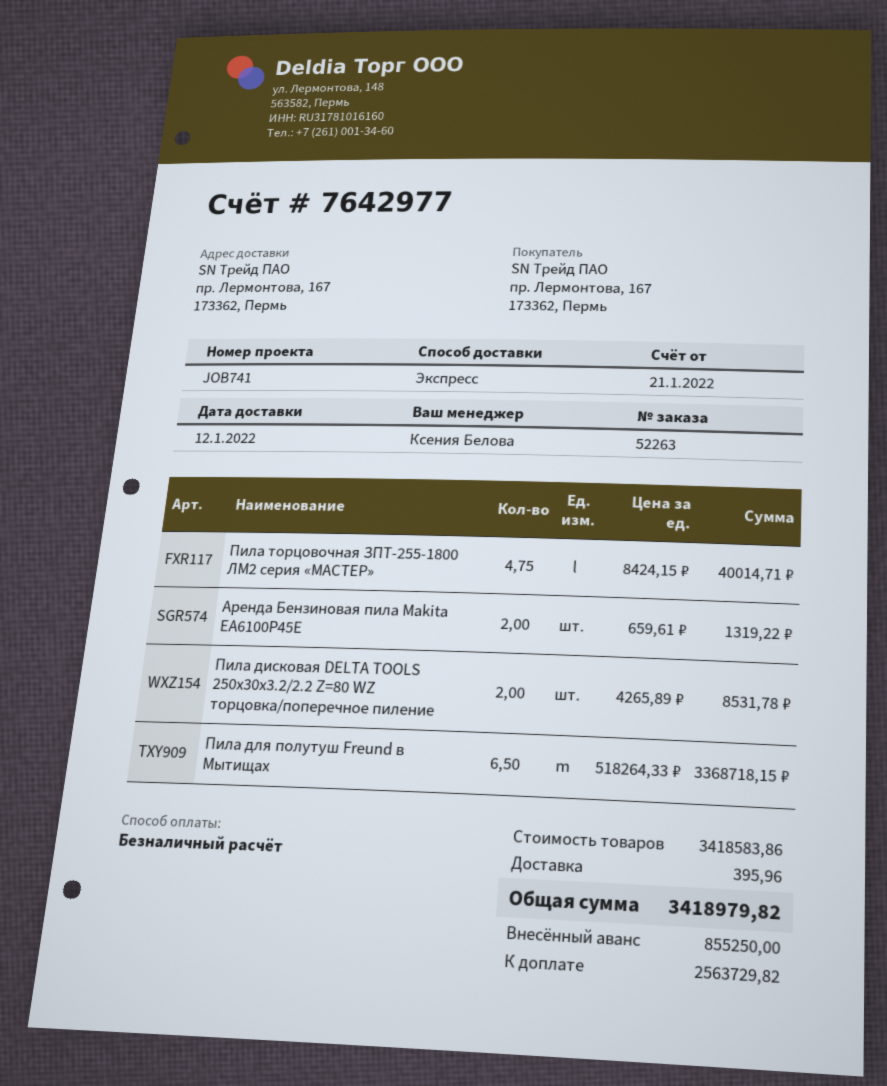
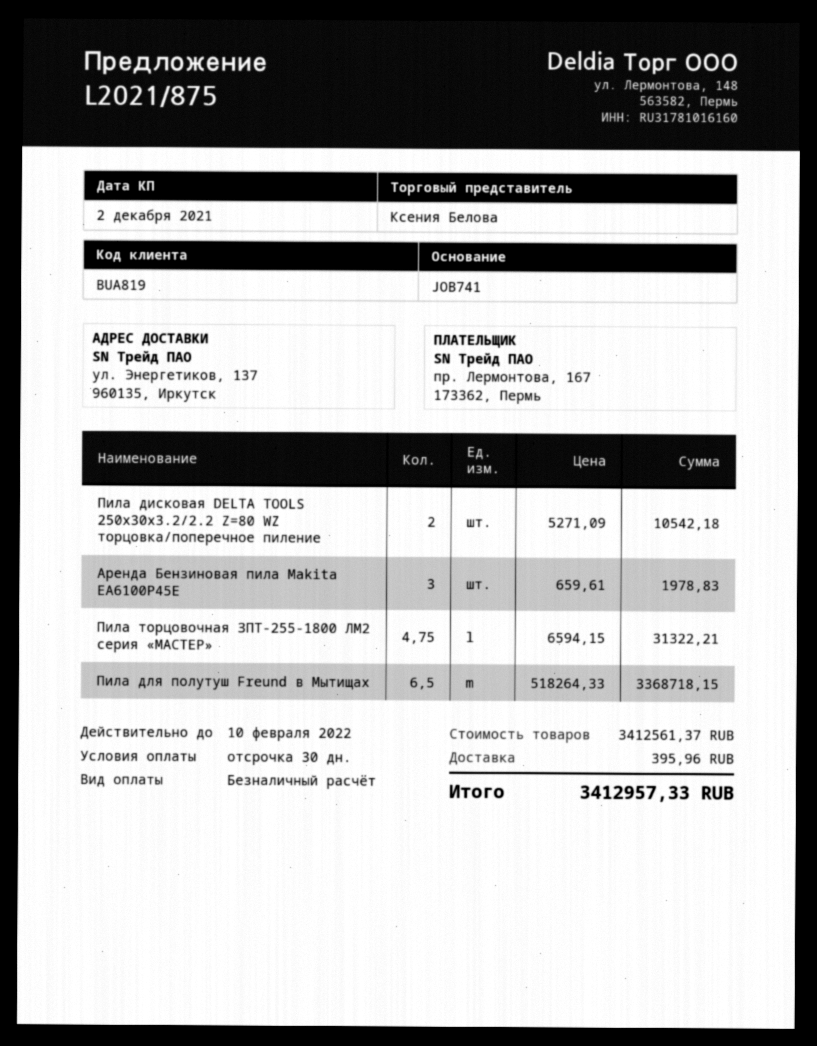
ship to: пр. Лермонтова, 167, 173362, Пермь -> ул. Энергетиков, 137, 960135, Иркутск
Пила торцовочная ЗПТ-255-1800 ЛМ2 серия «МАСТЕР»: 4.75 x 8424.15 = 40014.71 -> 4.75 x 6594.15 = 31322.21
Аренда Бензиновая пила Makita EA6100P45E: 2 x 659.61 = 1319.22 -> 3 x 659.61 = 1978.83
Пила дисковая DELTA TOOLS 250х30х3.2/2.2 Z=80 WZ торцовка/поперечное пиление: 2 x 4265.89 = 8531.78 -> 2 x 5271.09 = 10542.18
subtotal: 3418583.86 -> 3412561.37
total: 3418979.82 -> 3412957.33

